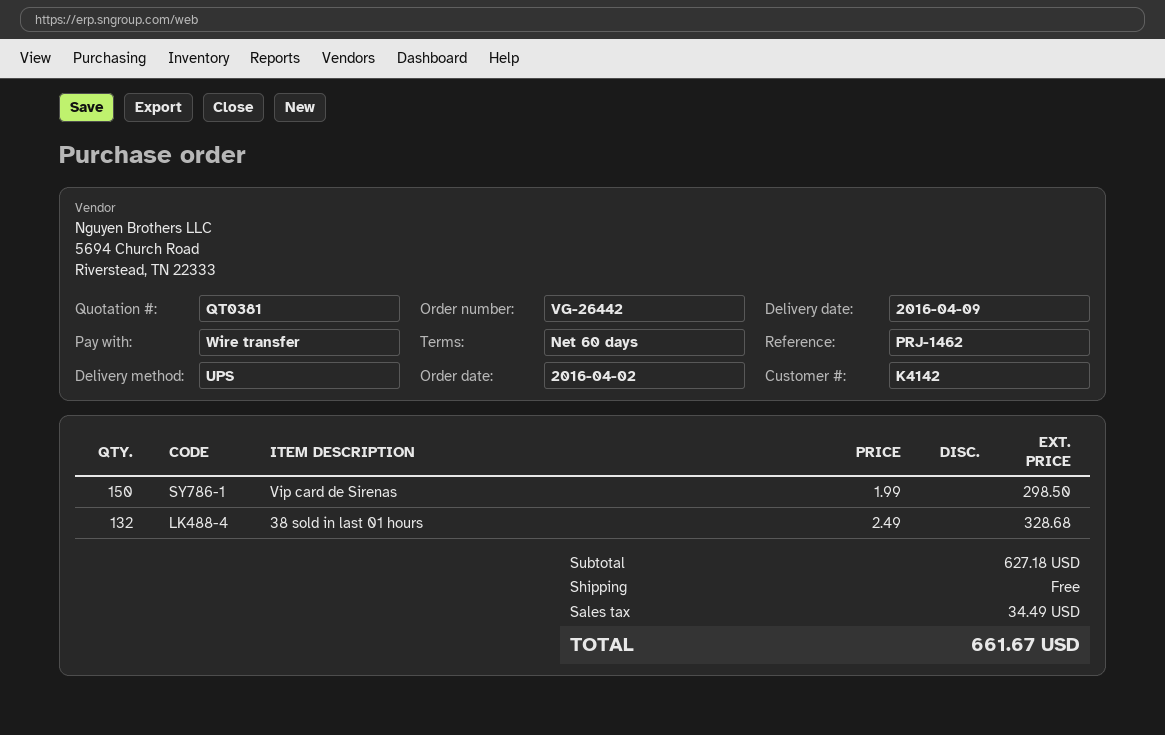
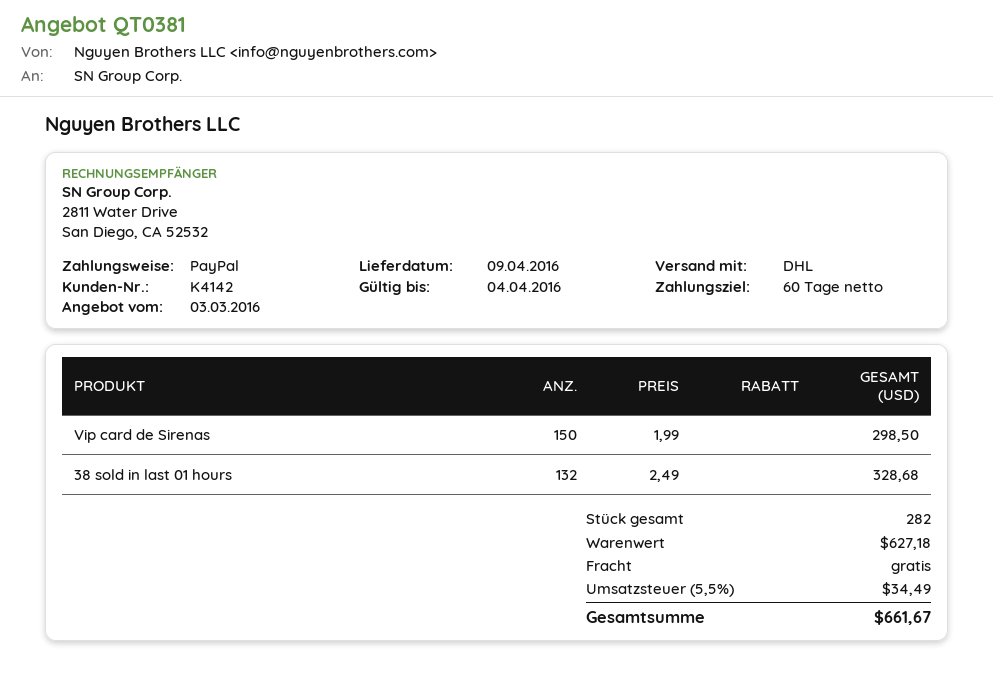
payment method: bank transfer -> PayPal
shipping method: UPS -> DHL

